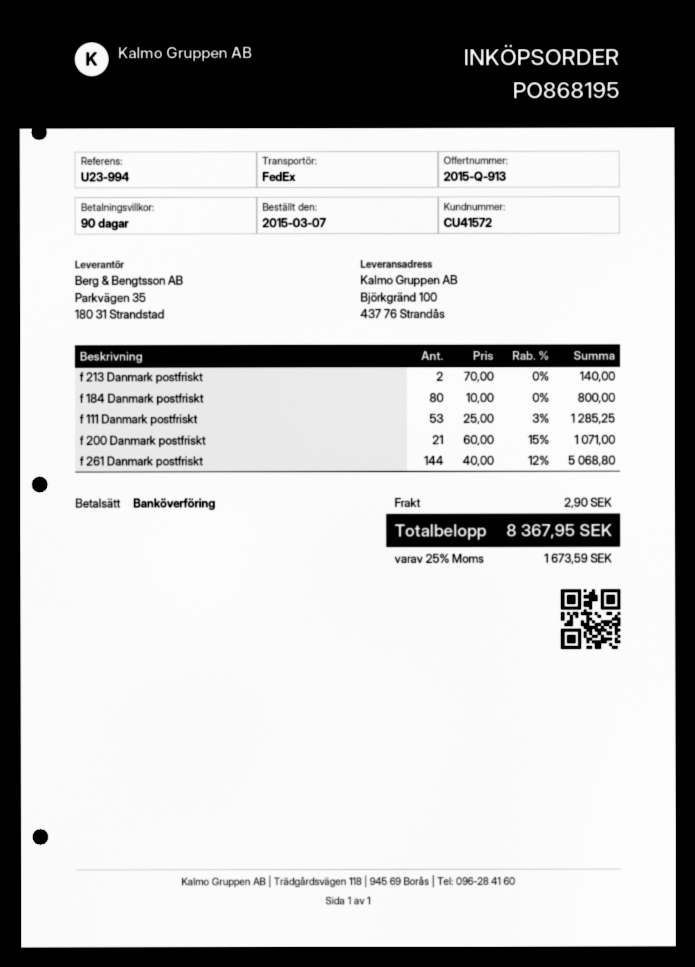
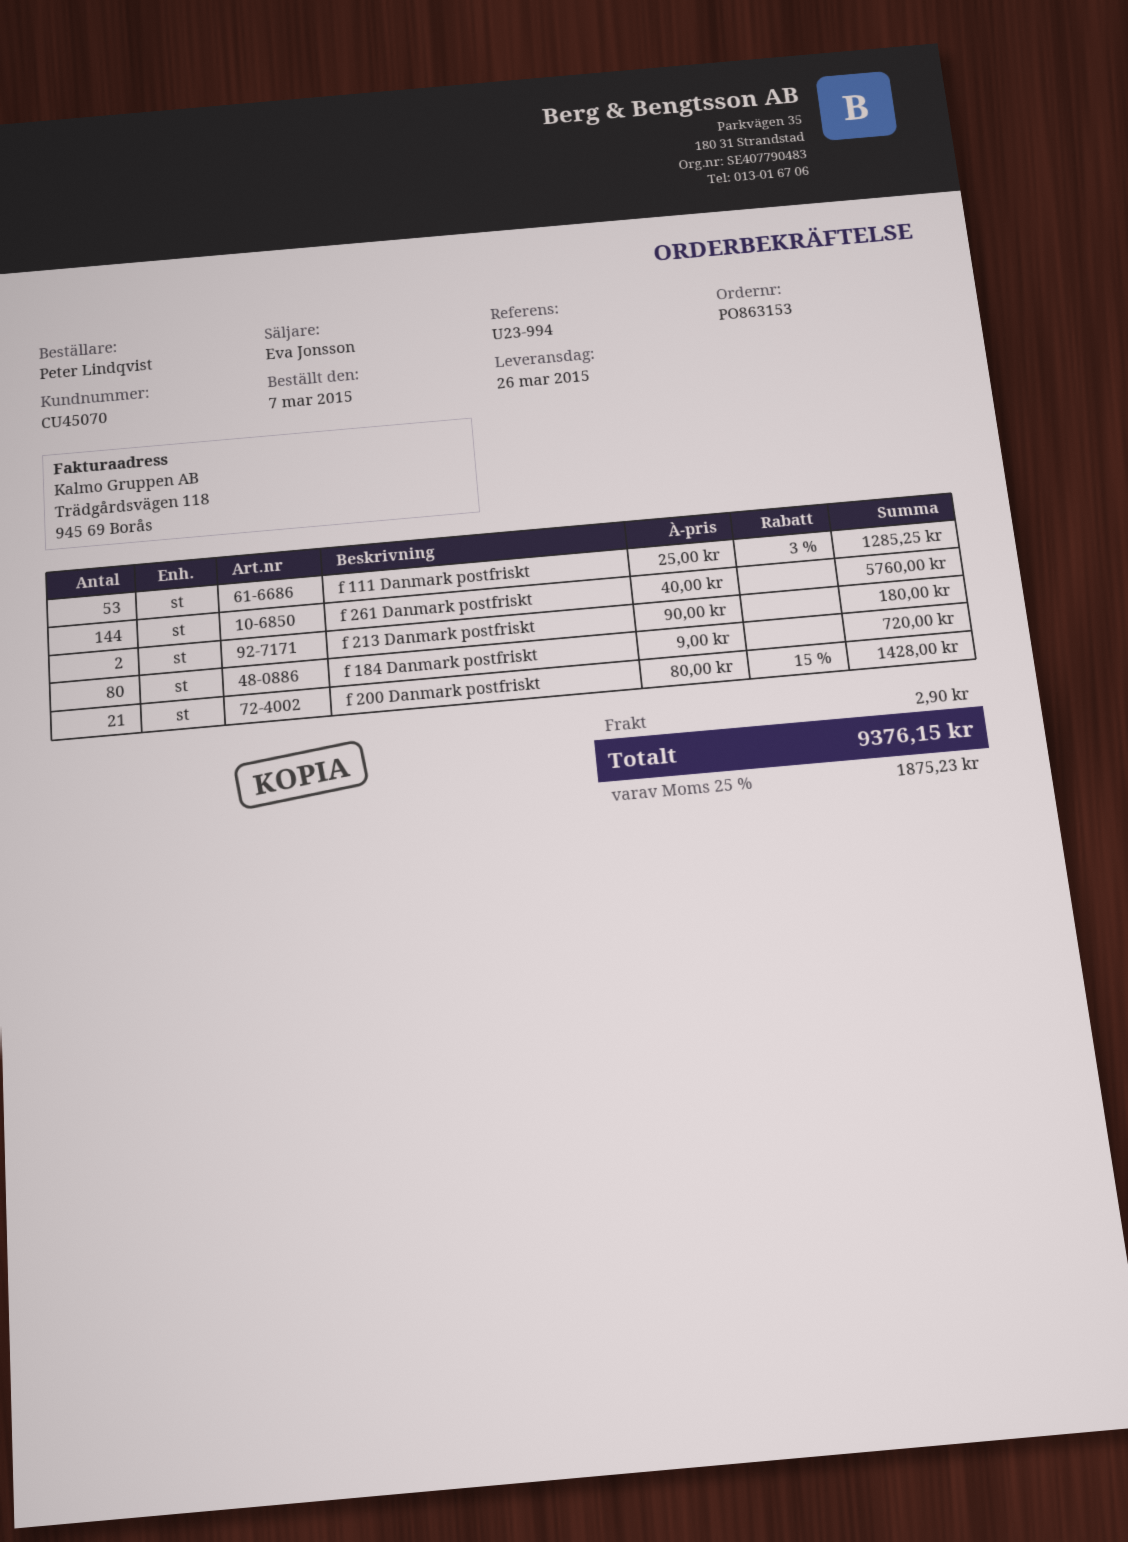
order number: PO868195 -> PO863153
customer number: CU41572 -> CU45070
f 213 Danmark postfriskt: 2 x 70.00 = 140.00 -> 2 x 90.00 = 180.00
f 184 Danmark postfriskt: 80 x 10.00 = 800.00 -> 80 x 9.00 = 720.00
f 200 Danmark postfriskt: 21 x 60.00 - 15% = 1071.00 -> 21 x 80.00 - 15% = 1428.00
f 261 Danmark postfriskt: 144 x 40.00 - 12% = 5068.80 -> 144 x 40.00 = 5760.00
tax: 25% = 1673.59 -> 25% = 1875.23
total: 8367.95 -> 9376.15

